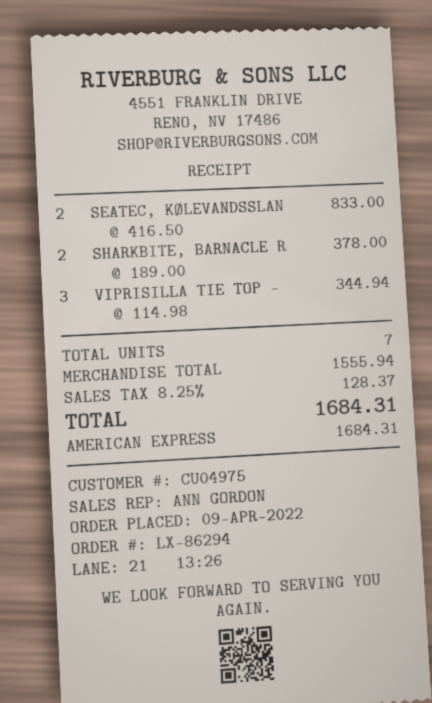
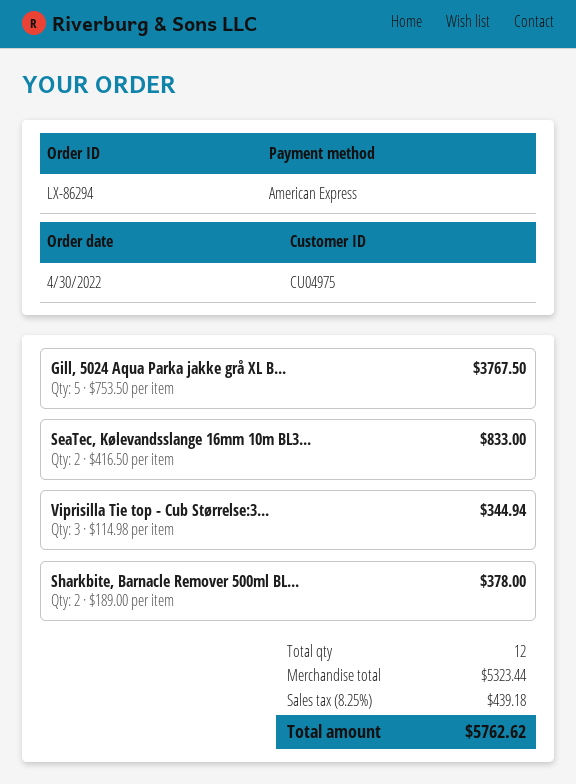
order date: 2022-04-09 -> 2022-04-30
Gill, 5024 Aqua Parka jakke grå XL B...: none -> 5 x 753.50 = 3767.50
total quantity: 7 -> 12
subtotal: 1555.94 -> 5323.44
tax: 8.25% = 128.37 -> 8.25% = 439.18
total: 1684.31 -> 5762.62

